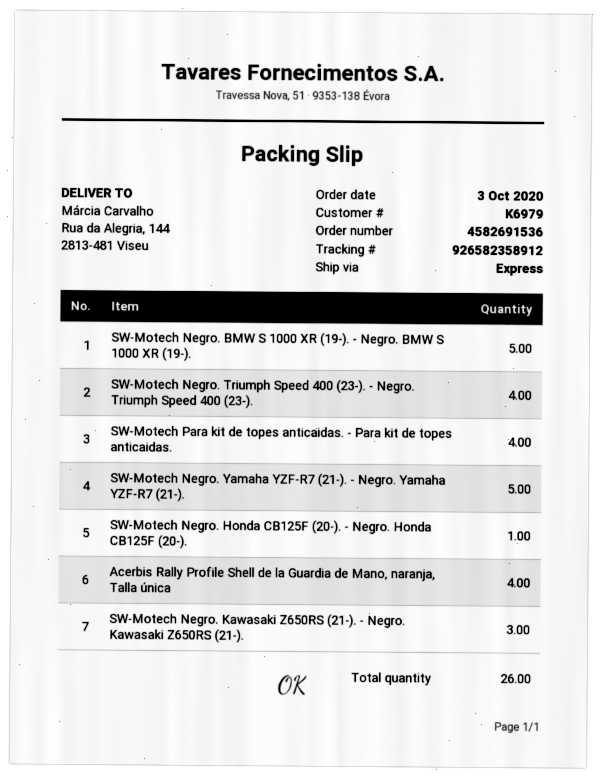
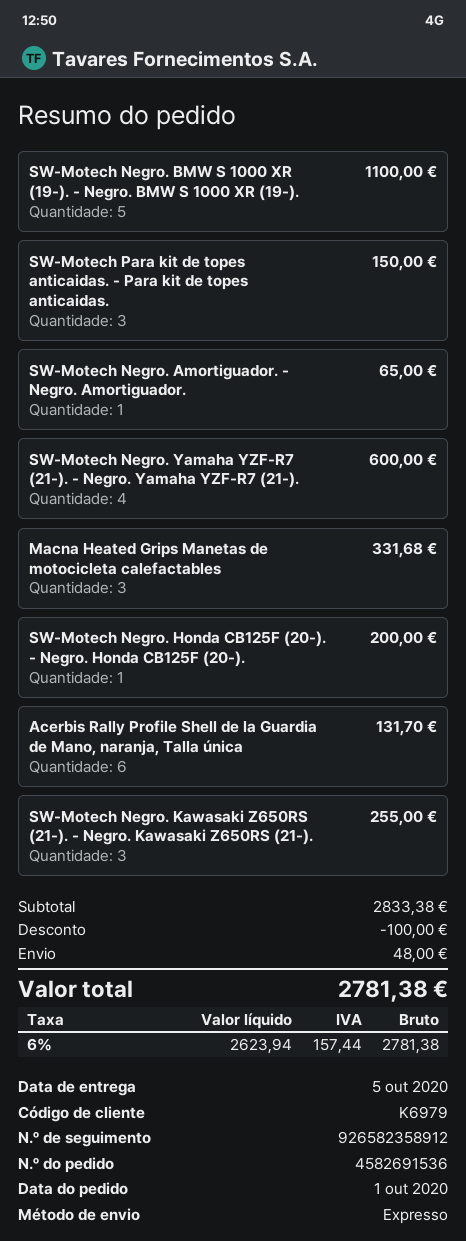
order date: 2020-10-03 -> 2020-10-01
SW-Motech Negro. Triumph Speed 400 (23-). - Negro. Triumph Speed 400 (23-).: 4 -> none
SW-Motech Para kit de topes anticaidas. - Para kit de topes anticaidas.: 4 -> 3
SW-Motech Negro. Yamaha YZF-R7 (21-). - Negro. Yamaha YZF-R7 (21-).: 5 -> 4
Acerbis Rally Profile Shell de la Guardia de Mano, naranja, Talla única: 4 -> 6
SW-Motech Negro. Amortiguador. - Negro. Amortiguador.: none -> 1
Macna Heated Grips Manetas de motocicleta calefactables: none -> 3

